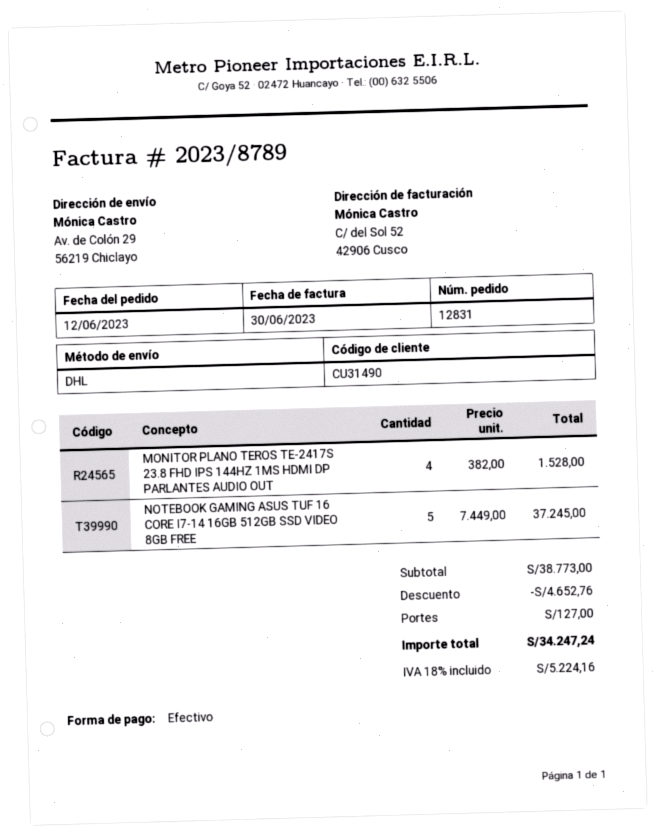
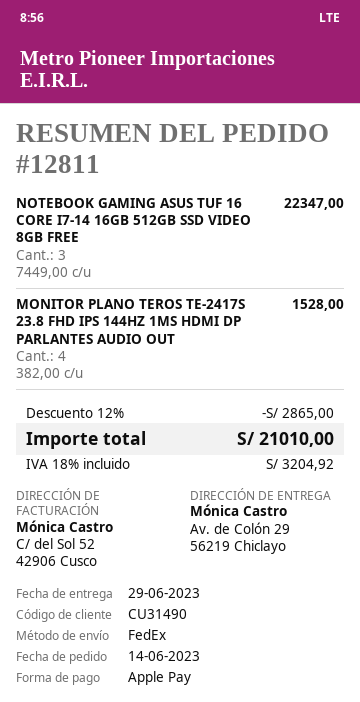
order number: 12831 -> 12811
order date: 2023-06-12 -> 2023-06-14
payment method: cash -> Apple Pay
shipping method: DHL -> FedEx
NOTEBOOK GAMING ASUS TUF 16 CORE I7-14 16GB 512GB SSD VIDEO 8GB FREE: 5 x 7449.00 = 37245.00 -> 3 x 7449.00 = 22347.00
discount: 4652.76 -> 2865.00
shipping: 127.00 -> none
tax: 18% = 5224.16 -> 18% = 3204.92
total: 34247.24 -> 21010.00

